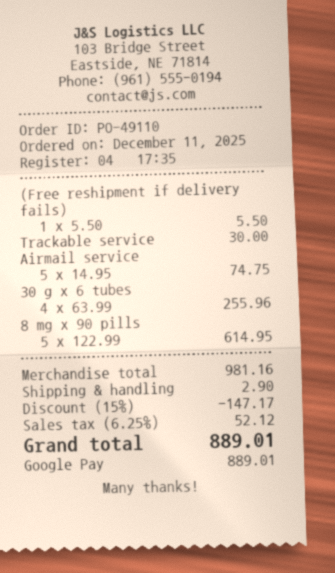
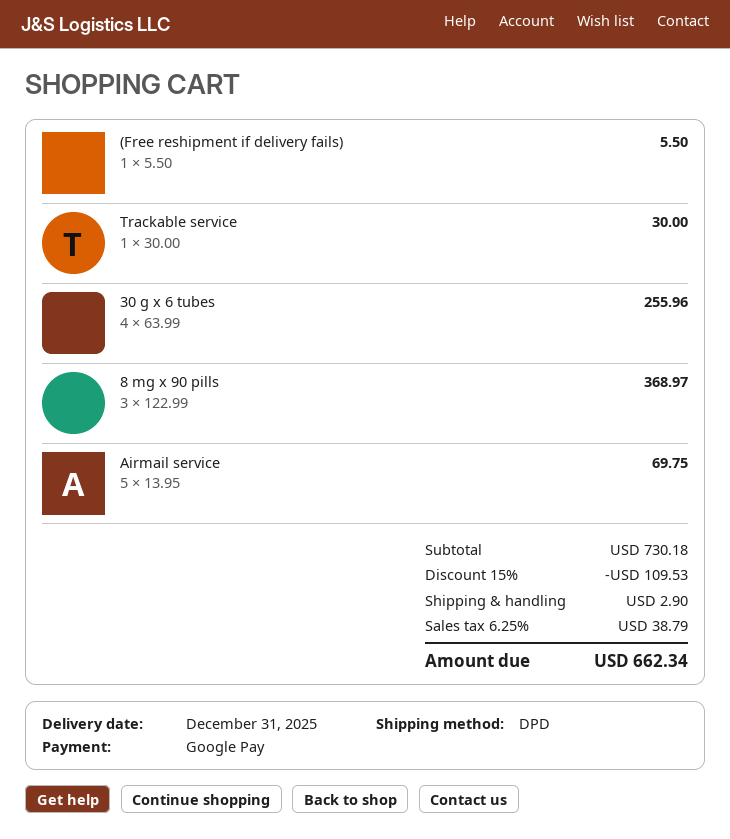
Airmail service: 5 x 14.95 = 74.75 -> 5 x 13.95 = 69.75
8 mg x 90 pills: 5 x 122.99 = 614.95 -> 3 x 122.99 = 368.97
subtotal: 981.16 -> 730.18
discount: 15% = 147.17 -> 15% = 109.53
tax: 6.25% = 52.12 -> 6.25% = 38.79
total: 889.01 -> 662.34

